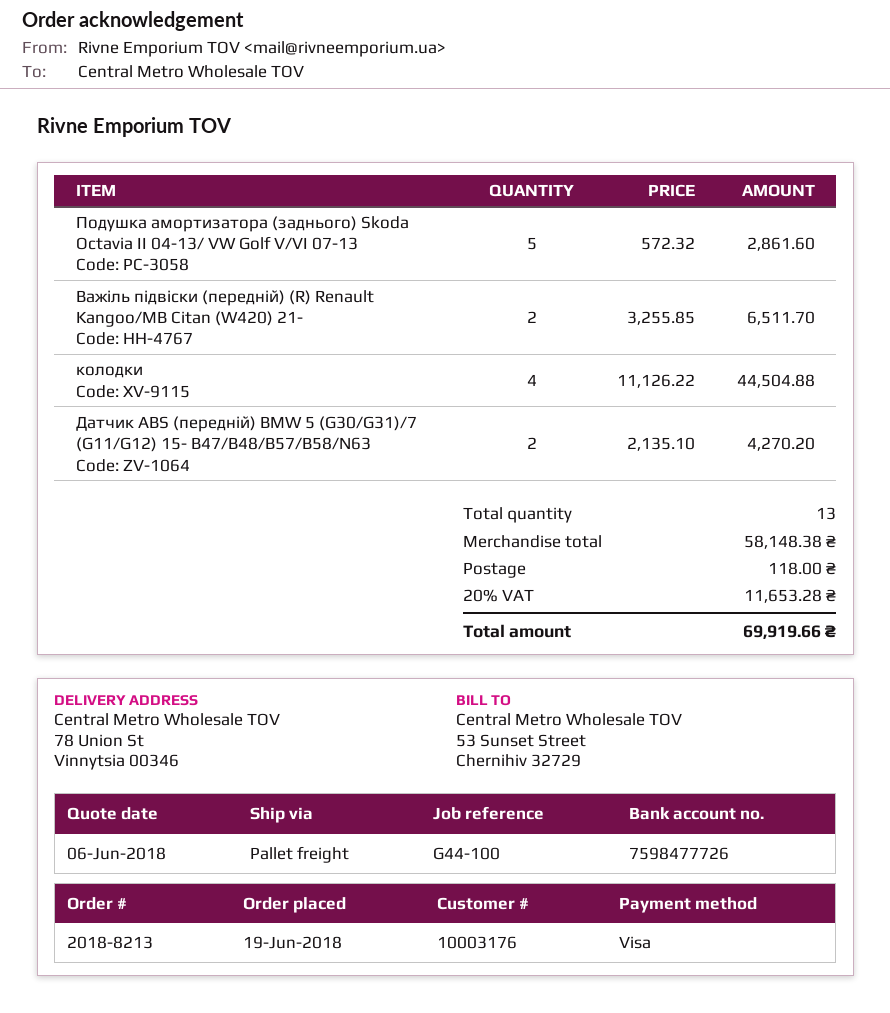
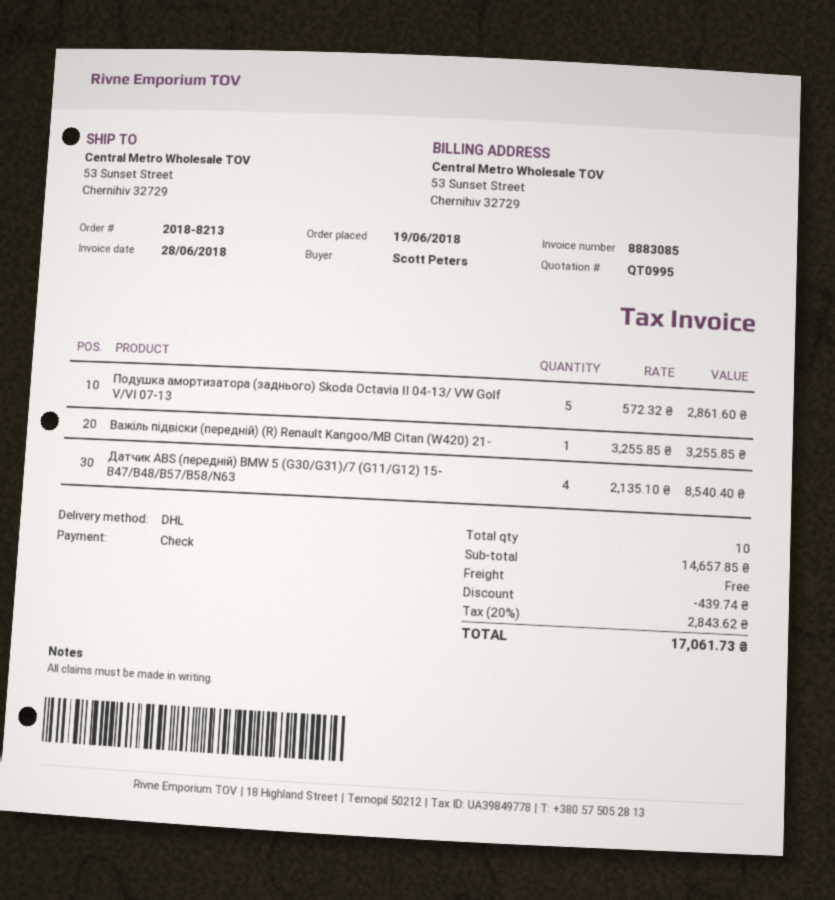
payment method: Visa -> cheque
shipping method: pallet freight -> DHL
ship to: 78 Union St, Vinnytsia 00346 -> 53 Sunset Street, Chernihiv 32729
Важіль підвіски (передній) (R) Renault Kangoo/MB Citan (W420) 21-: 2 x 3255.85 = 6511.70 -> 1 x 3255.85 = 3255.85
колодки: 4 x 11126.22 = 44504.88 -> none
Датчик ABS (передній) BMW 5 (G30/G31)/7 (G11/G12) 15- B47/B48/B57/B58/N63: 2 x 2135.10 = 4270.20 -> 4 x 2135.10 = 8540.40
total quantity: 13 -> 10
subtotal: 58148.38 -> 14657.85
discount: none -> 439.74
shipping: 118.00 -> 0.00
tax: 20% = 11653.28 -> 20% = 2843.62
total: 69919.66 -> 17061.73

